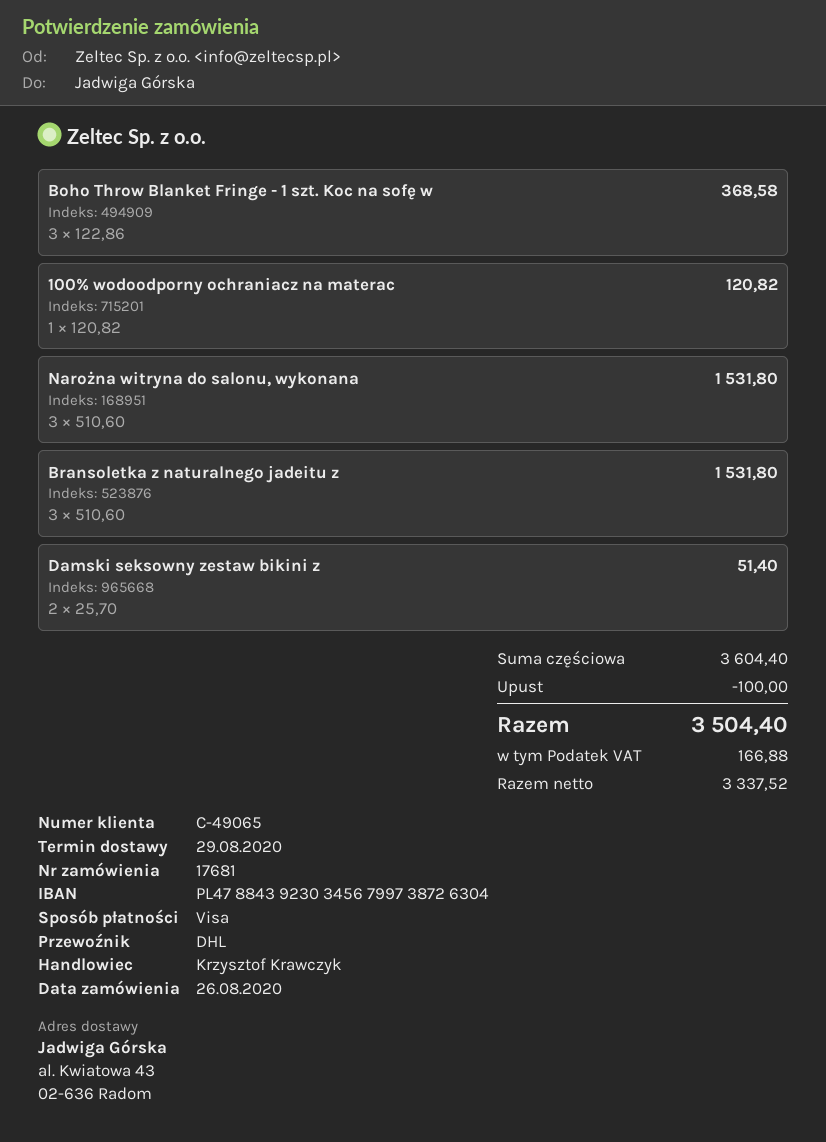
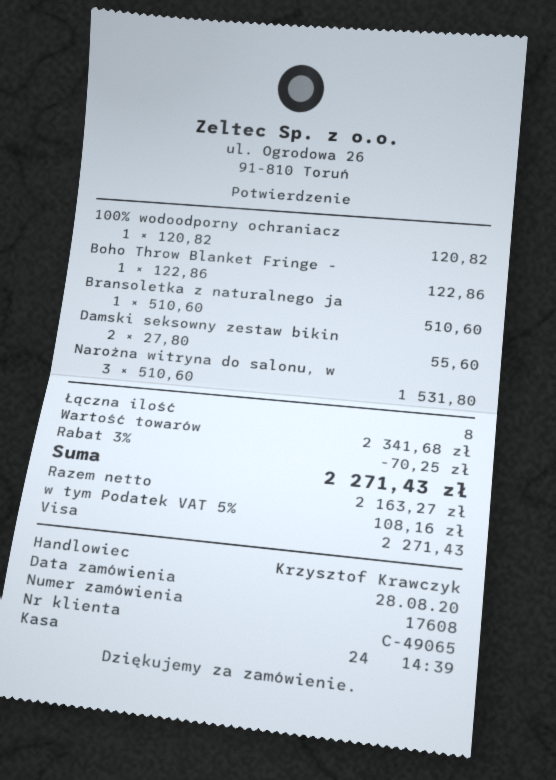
order number: 17681 -> 17608
order date: 2020-08-26 -> 2020-08-28
Boho Throw Blanket Fringe - 1 szt. Koc na sofę w: 3 x 122.86 = 368.58 -> 1 x 122.86 = 122.86
Bransoletka z naturalnego jadeitu z: 3 x 510.60 = 1531.80 -> 1 x 510.60 = 510.60
Damski seksowny zestaw bikini z: 2 x 25.70 = 51.40 -> 2 x 27.80 = 55.60
subtotal: 3604.40 -> 2341.68
discount: 100.00 -> 70.25
net: 3337.52 -> 2163.27
tax: 166.88 -> 108.16
total: 3504.40 -> 2271.43

